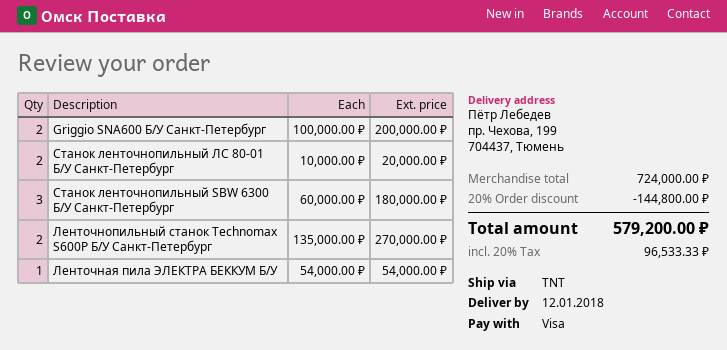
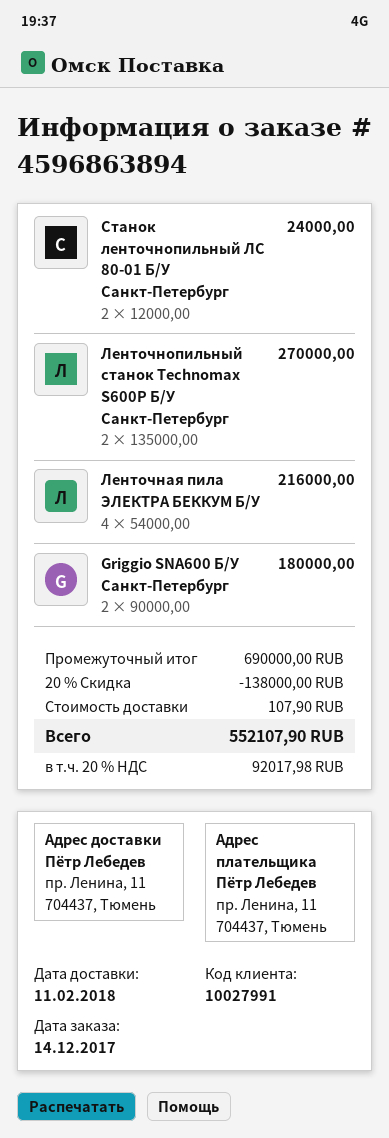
delivery date: 2018-01-12 -> 2018-02-11
ship to: пр. Чехова, 199, 704437, Тюмень -> пр. Ленина, 11, 704437, Тюмень
Griggio SNA600 Б/У Санкт-Петербург: 2 x 100000.00 = 200000.00 -> 2 x 90000.00 = 180000.00
Станок ленточнопильный ЛС 80-01 Б/У Санкт-Петербург: 2 x 10000.00 = 20000.00 -> 2 x 12000.00 = 24000.00
Станок ленточнопильный SBW 6300 Б/У Санкт-Петербург: 3 x 60000.00 = 180000.00 -> none
Ленточная пила ЭЛЕКТРА БЕККУМ Б/У: 1 x 54000.00 = 54000.00 -> 4 x 54000.00 = 216000.00
subtotal: 724000.00 -> 690000.00
discount: 20% = 144800.00 -> 20% = 138000.00
shipping: none -> 107.90
tax: 20% = 96533.33 -> 20% = 92017.98
total: 579200.00 -> 552107.90

